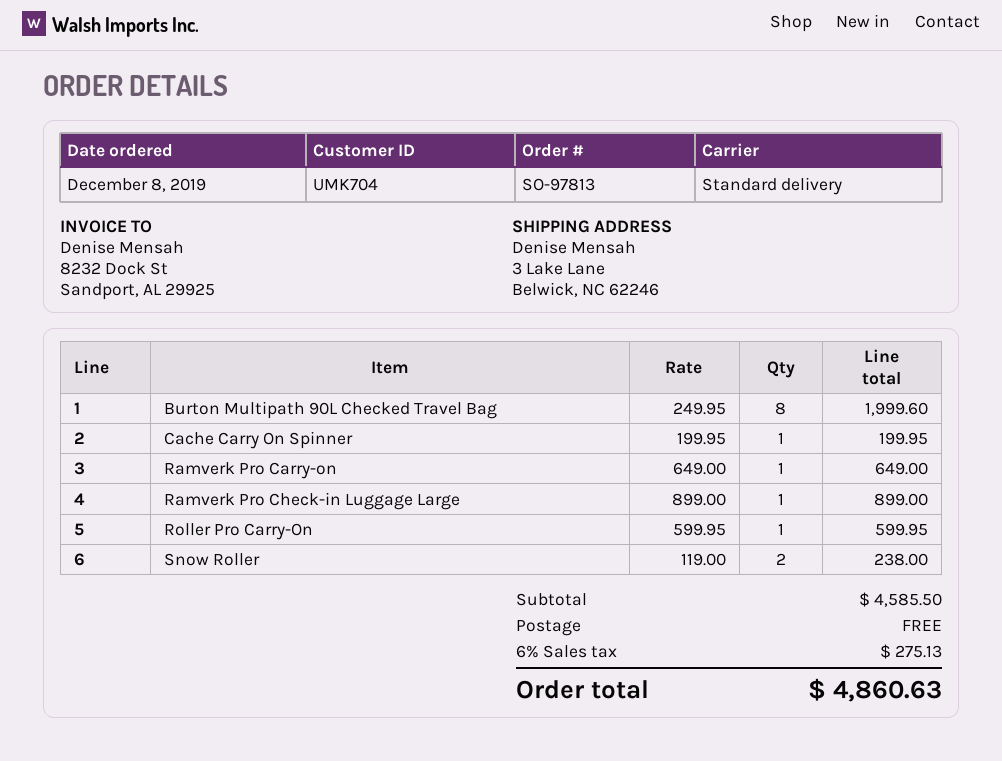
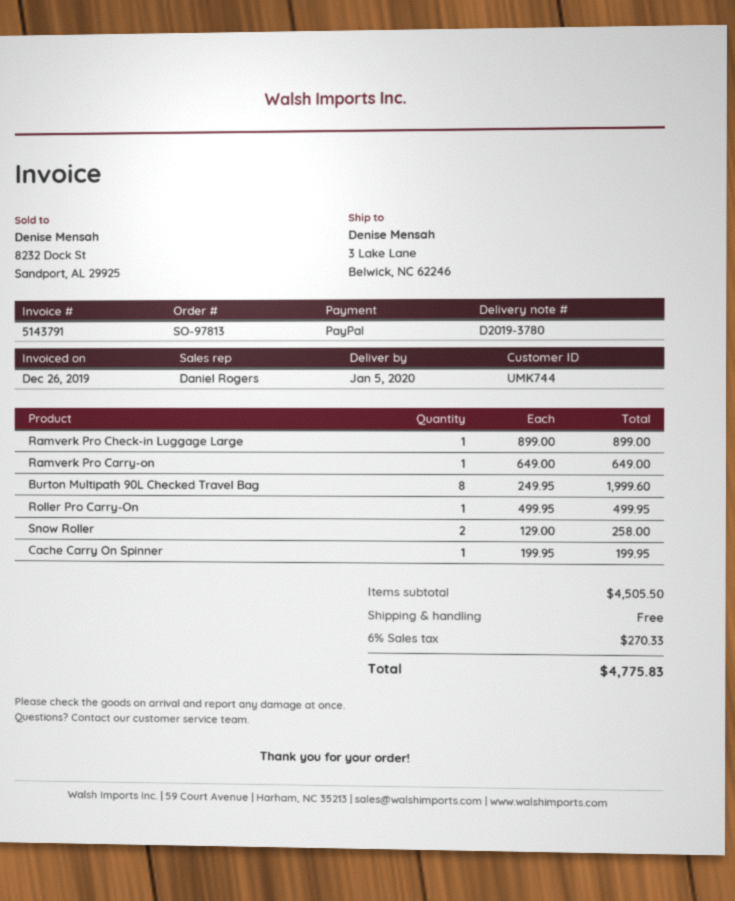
customer number: UMK704 -> UMK744
Roller Pro Carry-On: 1 x 599.95 = 599.95 -> 1 x 499.95 = 499.95
Snow Roller: 2 x 119.00 = 238.00 -> 2 x 129.00 = 258.00
subtotal: 4585.50 -> 4505.50
tax: 6% = 275.13 -> 6% = 270.33
total: 4860.63 -> 4775.83

